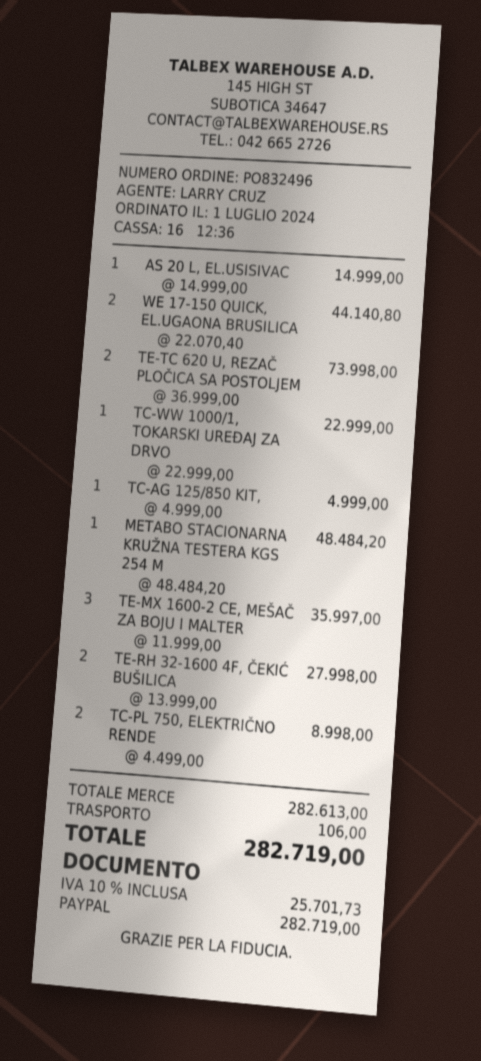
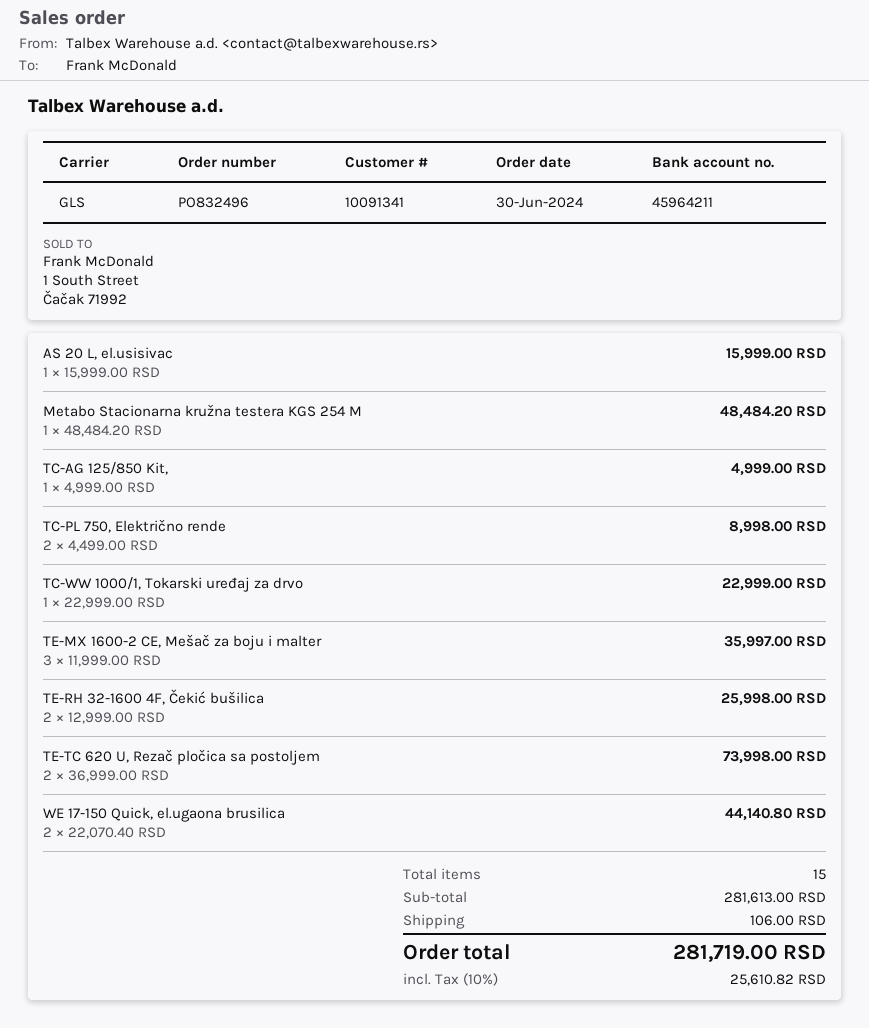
order date: 2024-07-01 -> 2024-06-30
AS 20 L, EL.USISIVAC: 1 x 14999.00 = 14999.00 -> 1 x 15999.00 = 15999.00
TE-RH 32-1600 4F, ČEKIĆ BUŠILICA: 2 x 13999.00 = 27998.00 -> 2 x 12999.00 = 25998.00
subtotal: 282613.00 -> 281613.00
tax: 10% = 25701.73 -> 10% = 25610.82
total: 282719.00 -> 281719.00

